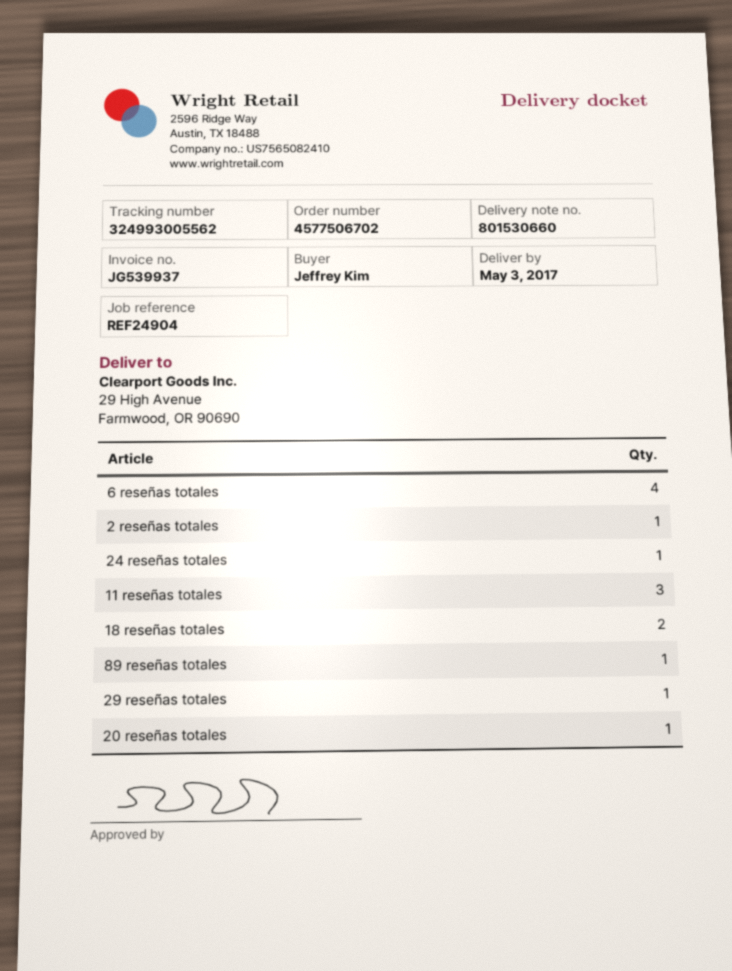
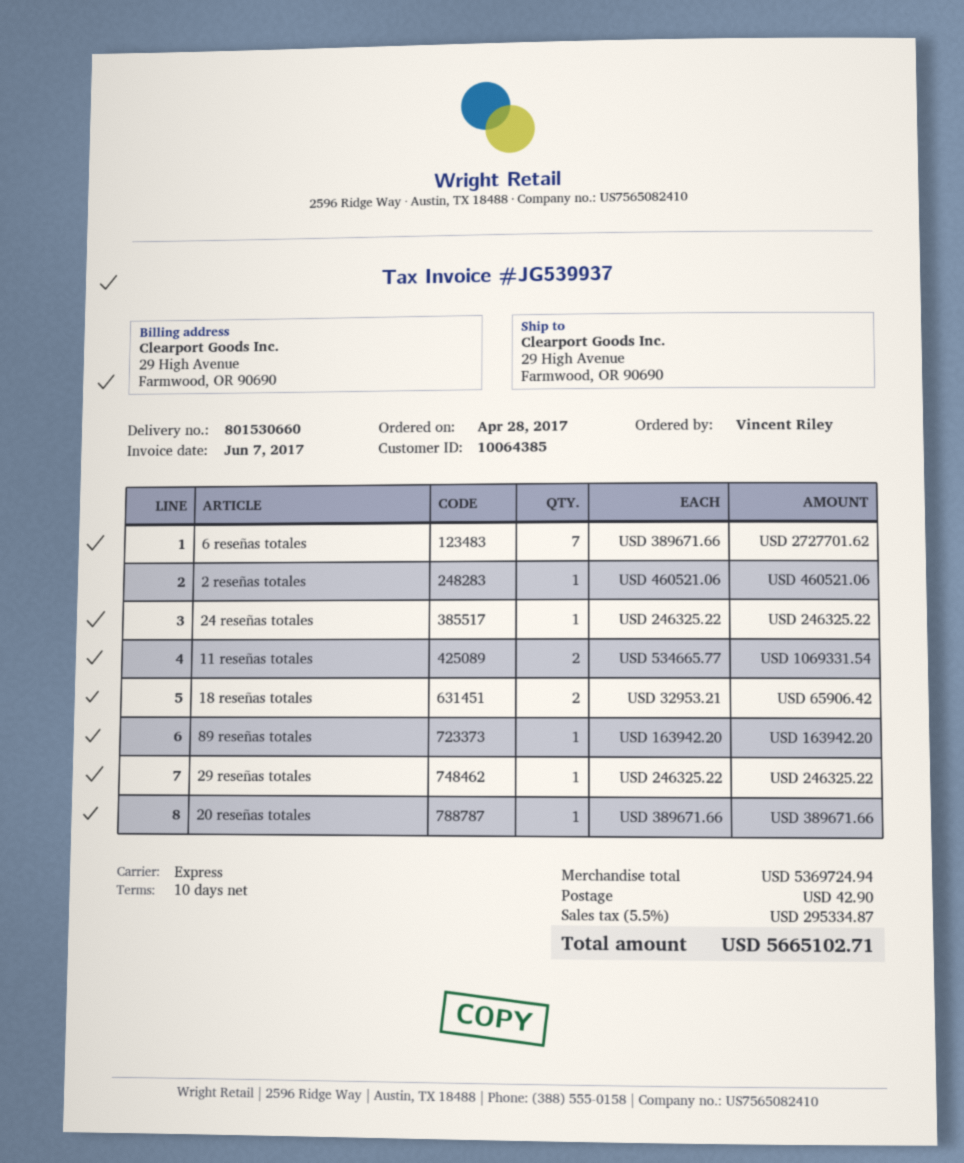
ordered by: Jeffrey Kim -> Vincent Riley
6 reseñas totales: 4 -> 7
11 reseñas totales: 3 -> 2

